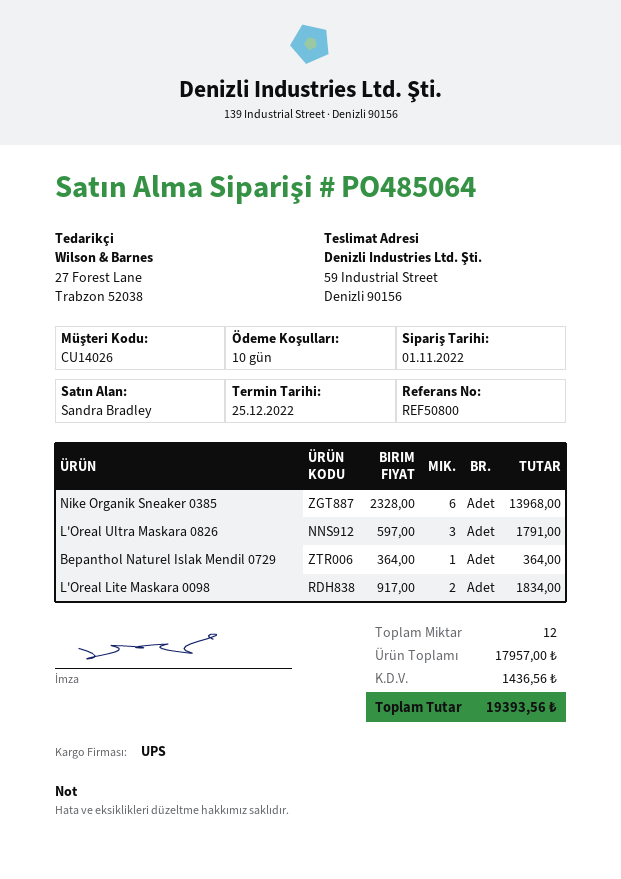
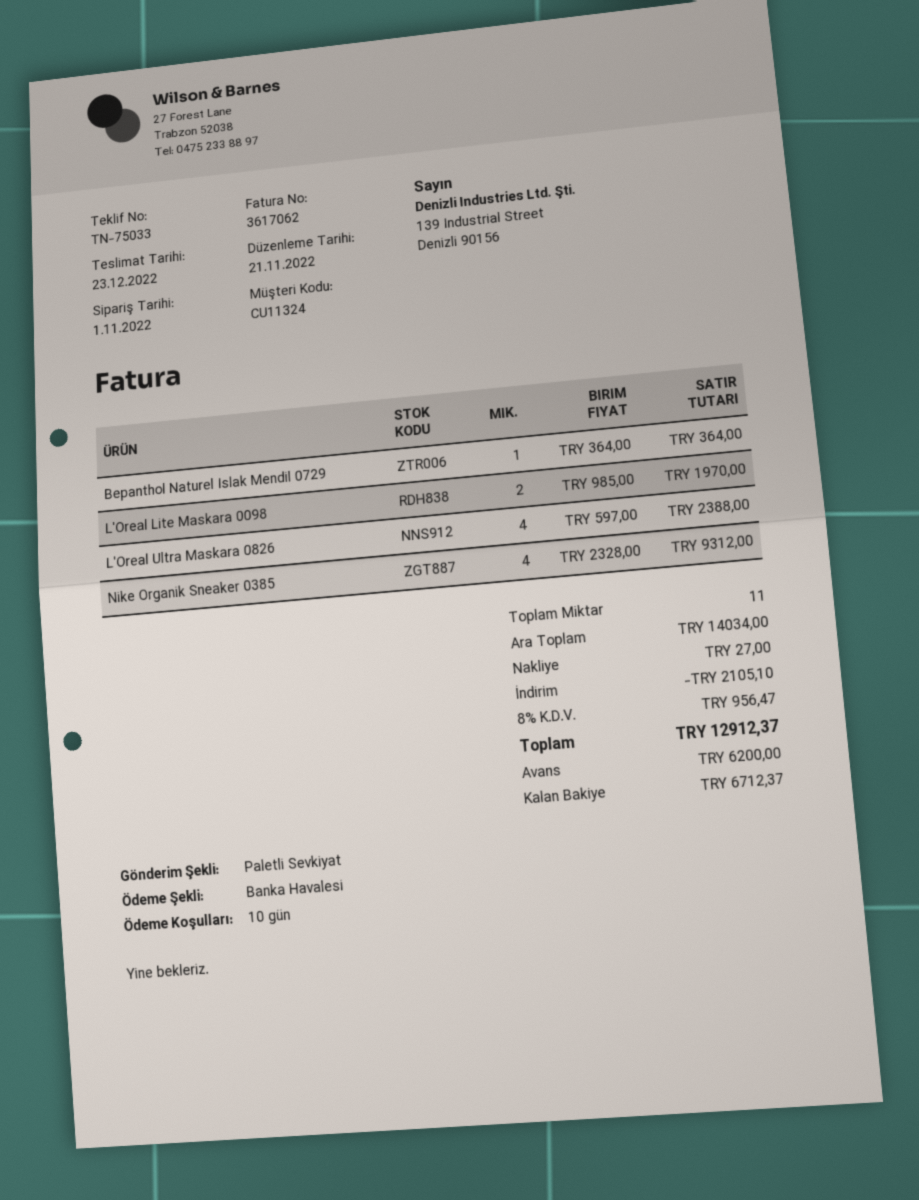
delivery date: 2022-12-25 -> 2022-12-23
customer number: CU14026 -> CU11324
shipping method: UPS -> pallet freight
Nike Organik Sneaker 0385: 6 x 2328.00 = 13968.00 -> 4 x 2328.00 = 9312.00
L'Oreal Ultra Maskara 0826: 3 x 597.00 = 1791.00 -> 4 x 597.00 = 2388.00
L'Oreal Lite Maskara 0098: 2 x 917.00 = 1834.00 -> 2 x 985.00 = 1970.00
total quantity: 12 -> 11
subtotal: 17957.00 -> 14034.00
discount: none -> 2105.10
shipping: none -> 27.00
tax: 1436.56 -> 956.47
total: 19393.56 -> 12912.37

